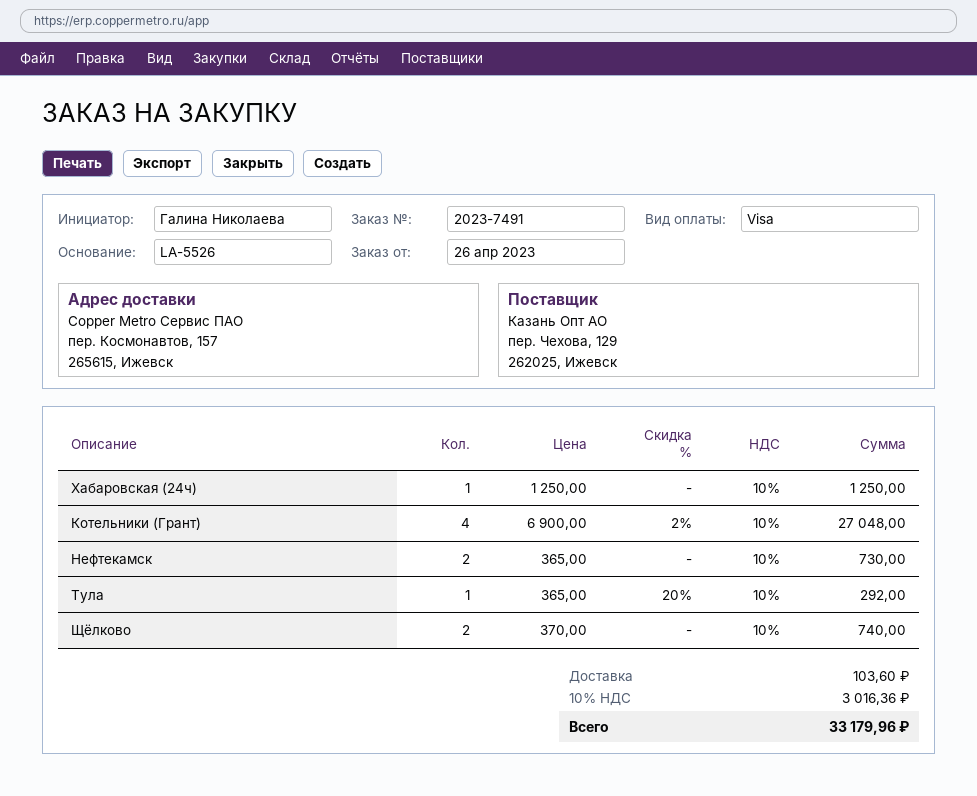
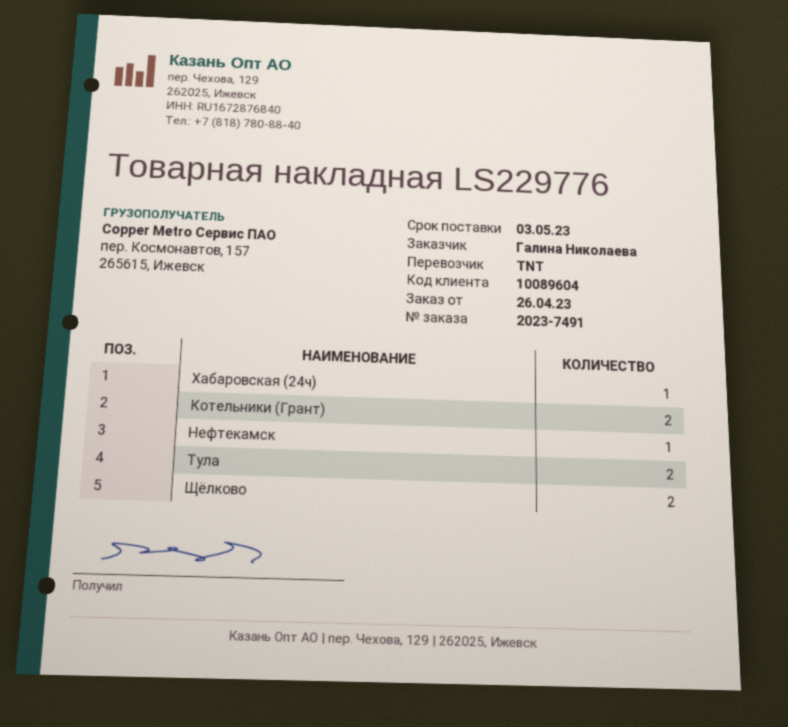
Котельники (Грант): 4 -> 2
Нефтекамск: 2 -> 1
Тула: 1 -> 2

